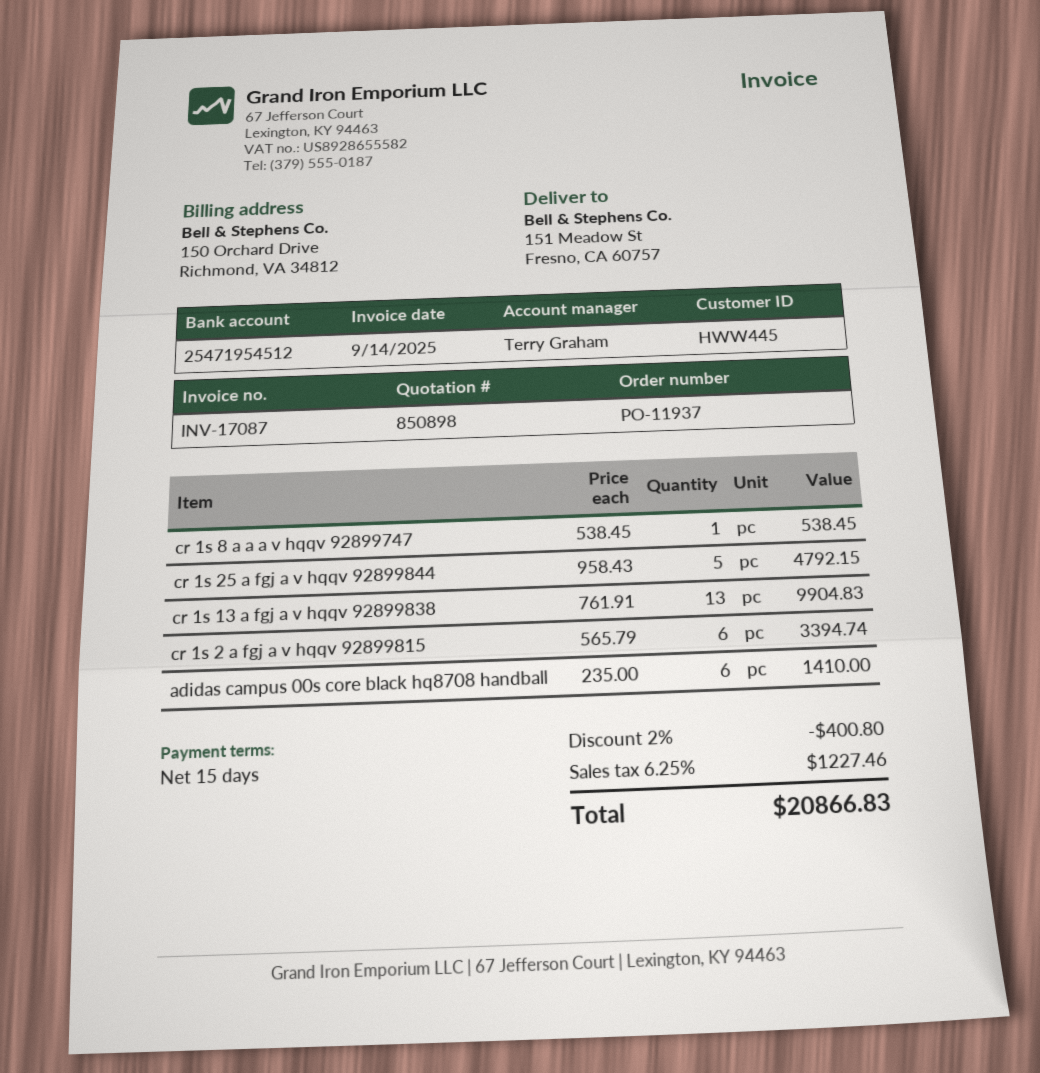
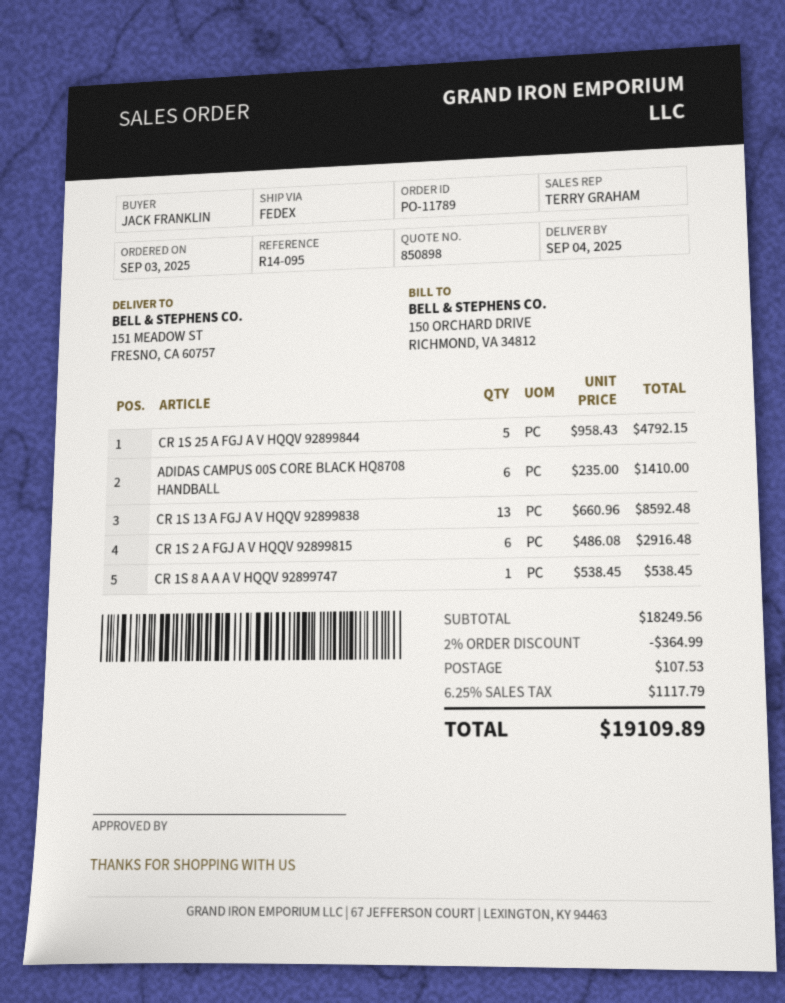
order number: PO-11937 -> PO-11789
cr 1s 13 a fgj a v hqqv 92899838: 13 x 761.91 = 9904.83 -> 13 x 660.96 = 8592.48
cr 1s 2 a fgj a v hqqv 92899815: 6 x 565.79 = 3394.74 -> 6 x 486.08 = 2916.48
discount: 2% = 400.80 -> 2% = 364.99
shipping: none -> 107.53
tax: 6.25% = 1227.46 -> 6.25% = 1117.79
total: 20866.83 -> 19109.89

